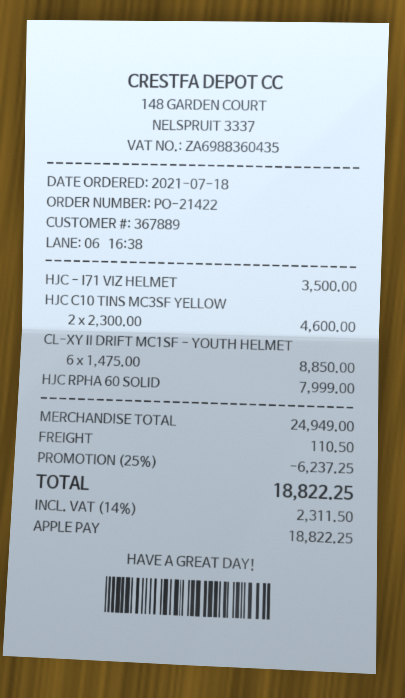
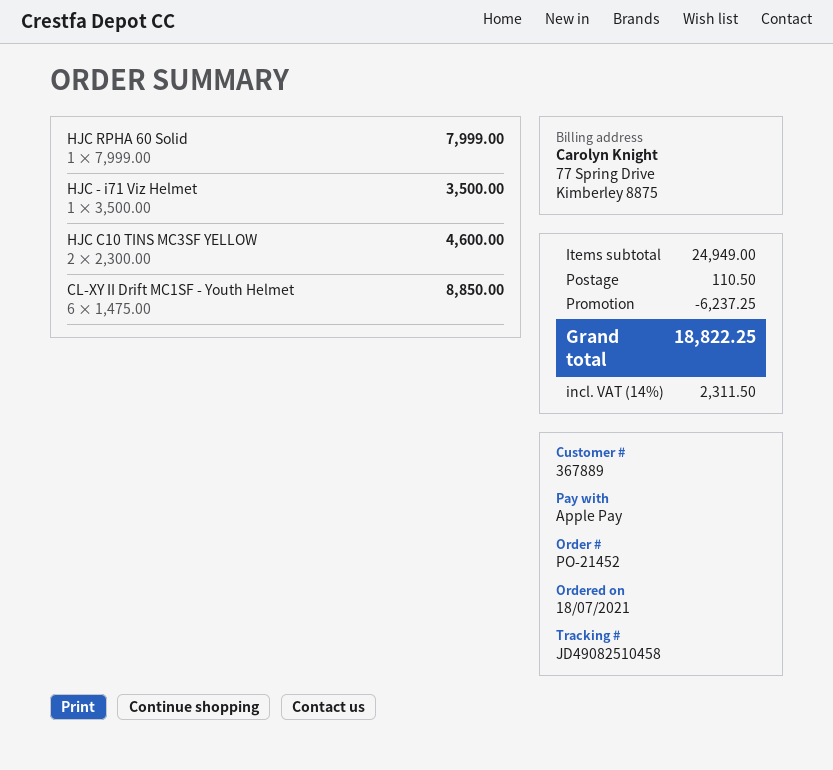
order number: PO-21422 -> PO-21452

